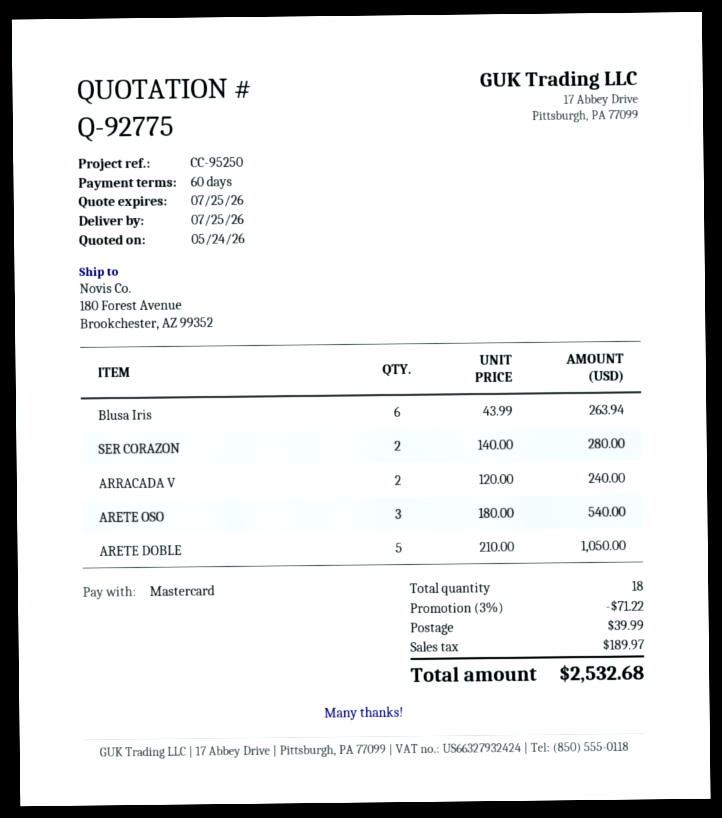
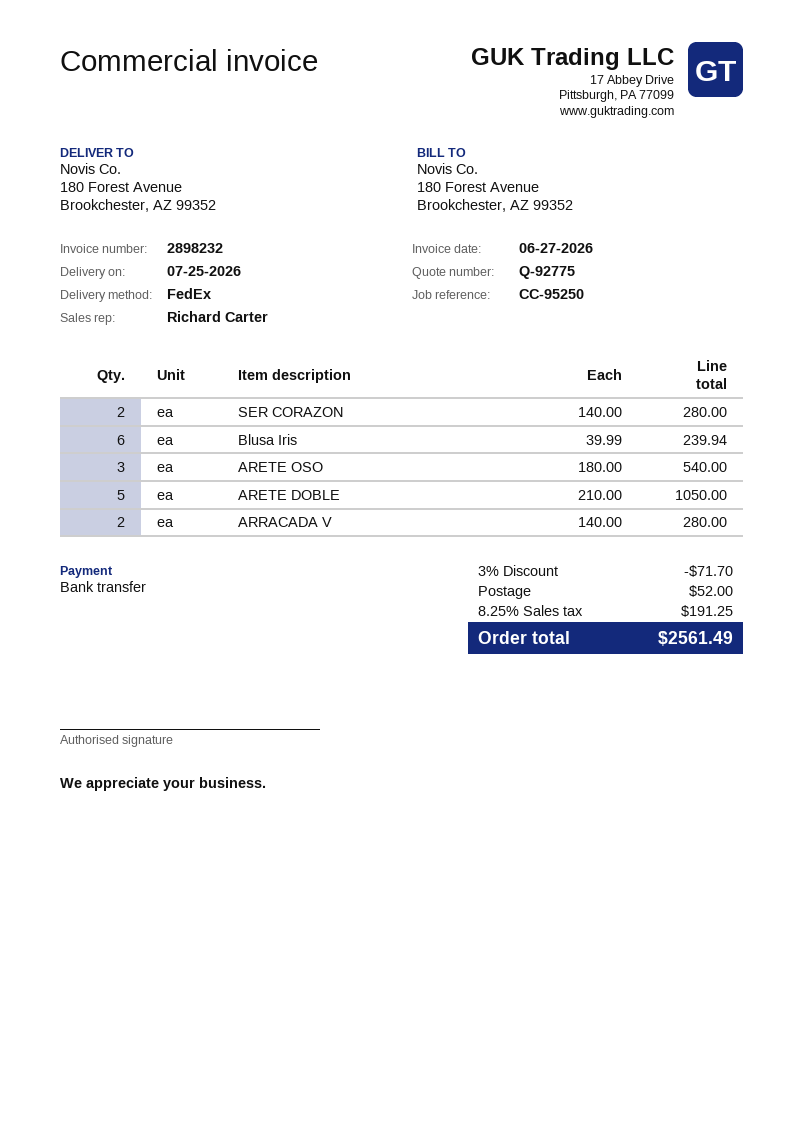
payment method: Mastercard -> bank transfer
Blusa Iris: 6 x 43.99 = 263.94 -> 6 x 39.99 = 239.94
ARRACADA V: 2 x 120.00 = 240.00 -> 2 x 140.00 = 280.00
discount: 3% = 71.22 -> 3% = 71.70
shipping: 39.99 -> 52.00
tax: 189.97 -> 191.25
total: 2532.68 -> 2561.49

